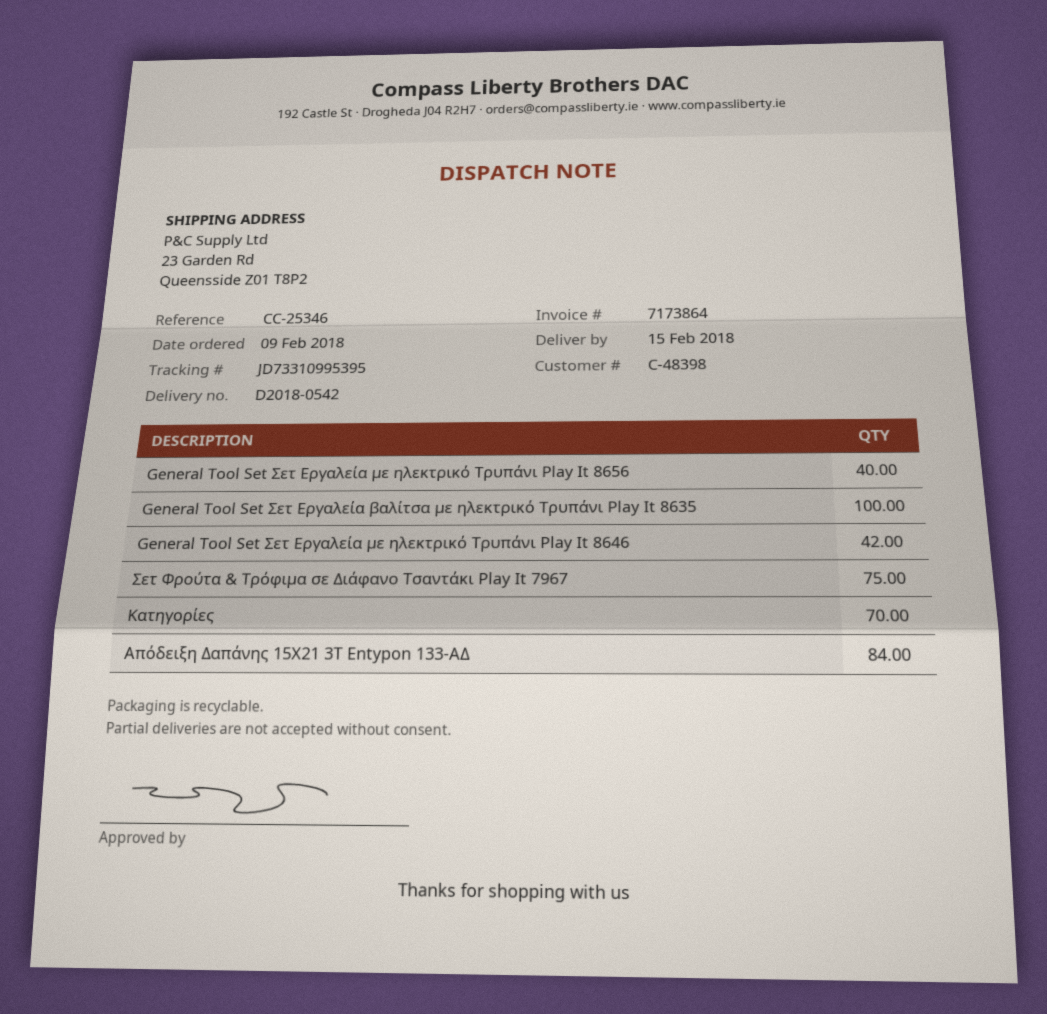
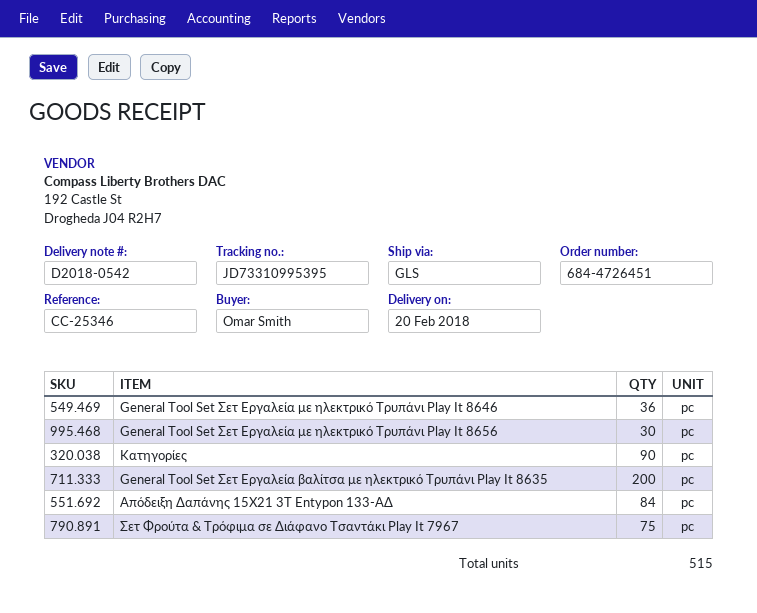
delivery date: 2018-02-15 -> 2018-02-20
General Tool Set Σετ Εργαλεία με ηλεκτρικό Τρυπάνι Play It 8656: 40 -> 30
General Tool Set Σετ Εργαλεία βαλίτσα με ηλεκτρικό Τρυπάνι Play It 8635: 100 -> 200
General Tool Set Σετ Εργαλεία με ηλεκτρικό Τρυπάνι Play It 8646: 42 -> 36
Κατηγορίες: 70 -> 90

